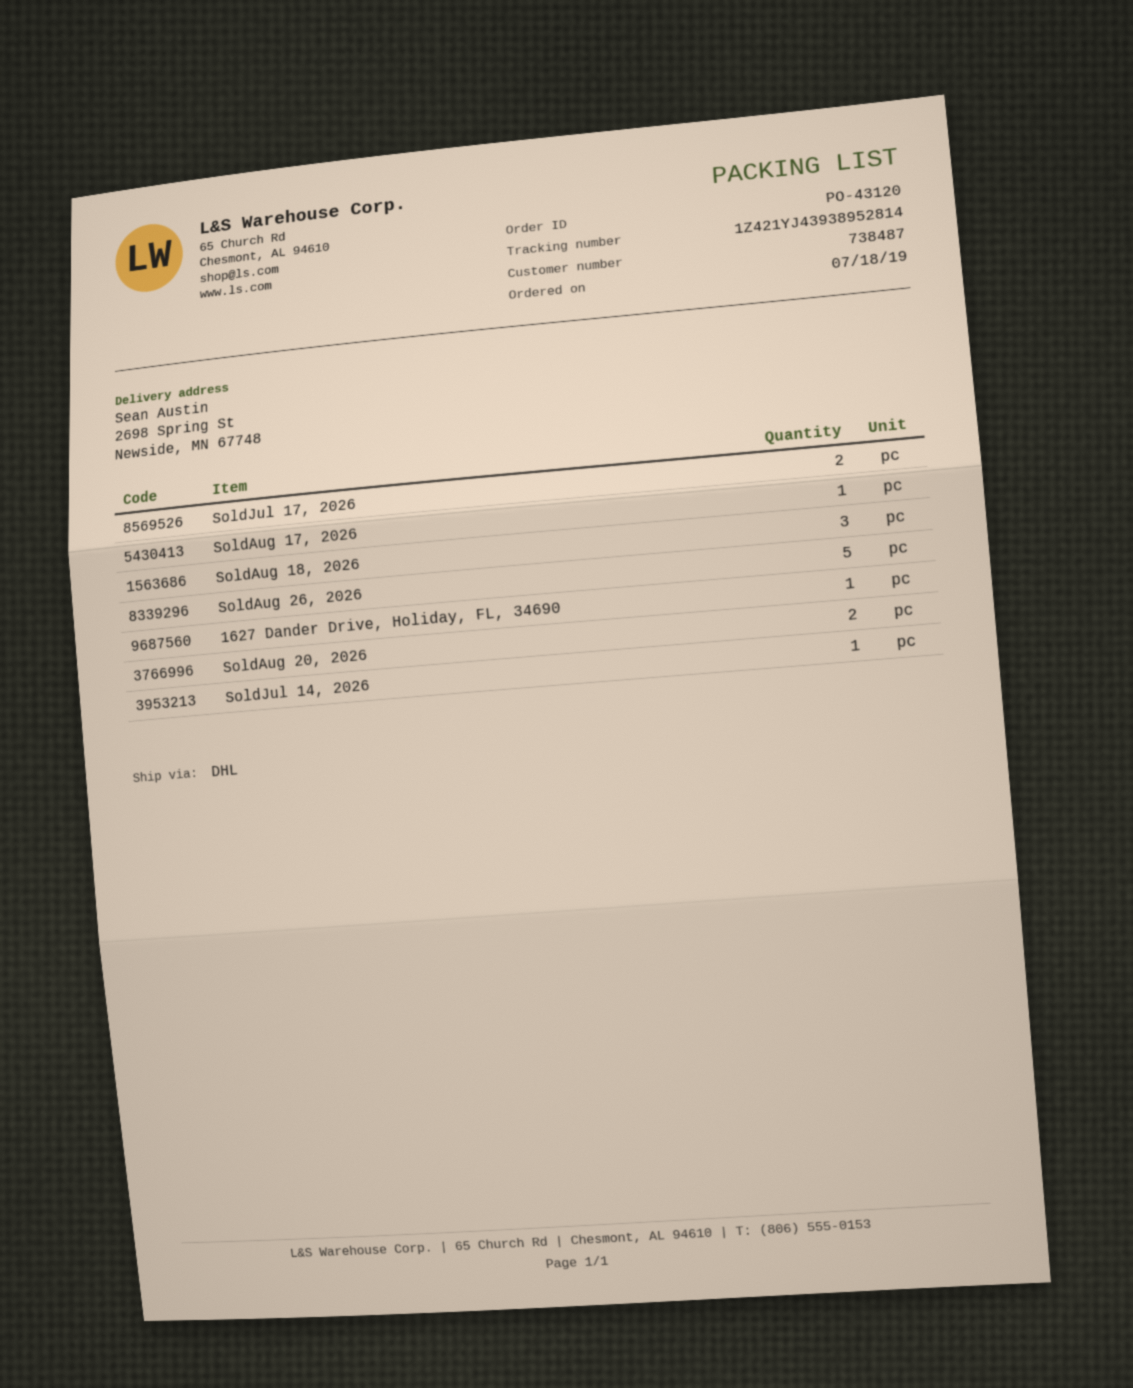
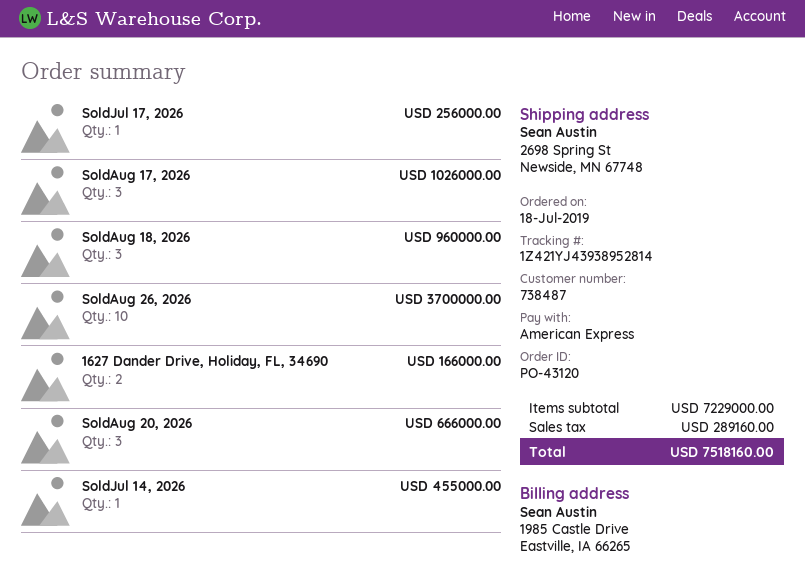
SoldJul 17, 2026: 2 -> 1
SoldAug 17, 2026: 1 -> 3
SoldAug 26, 2026: 5 -> 10
1627 Dander Drive, Holiday, FL, 34690: 1 -> 2
SoldAug 20, 2026: 2 -> 3

